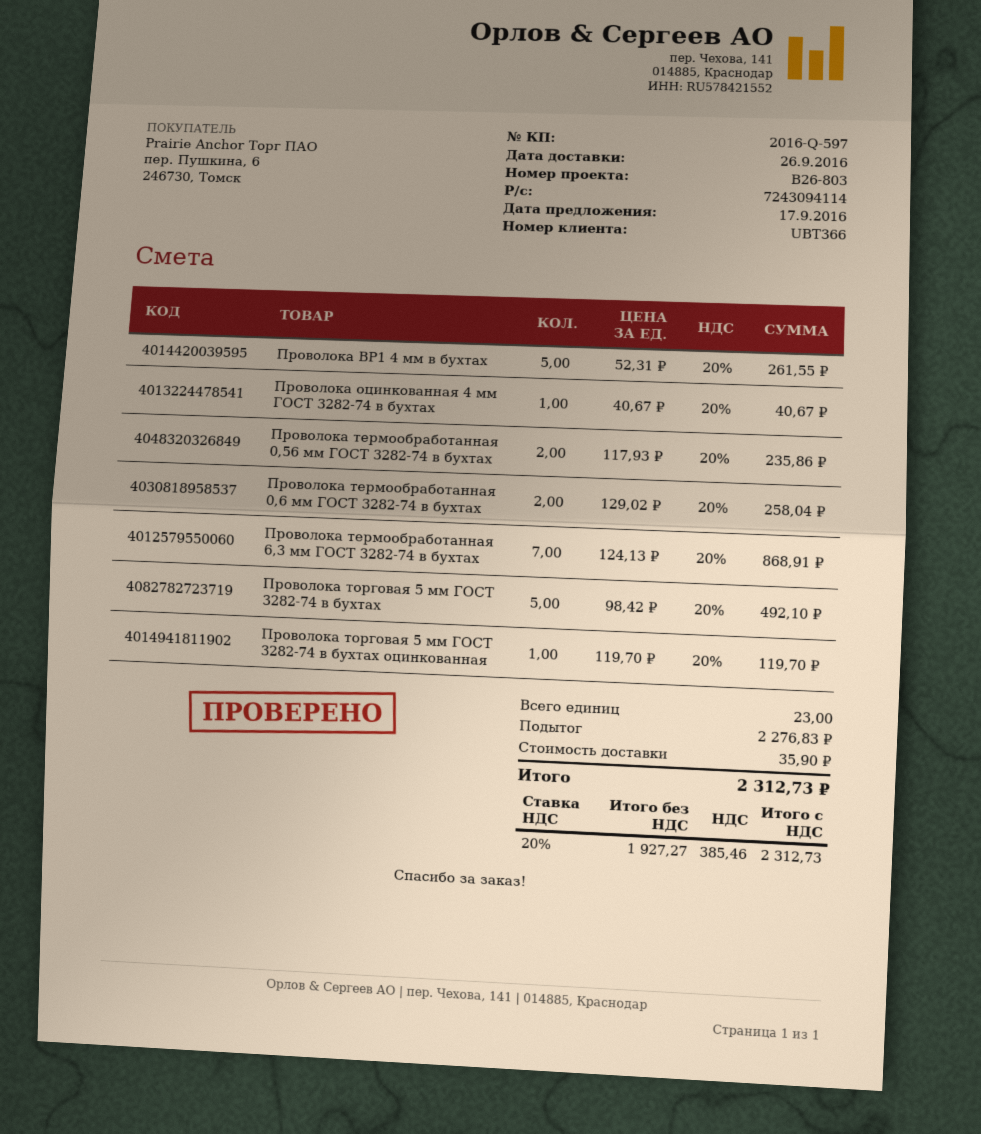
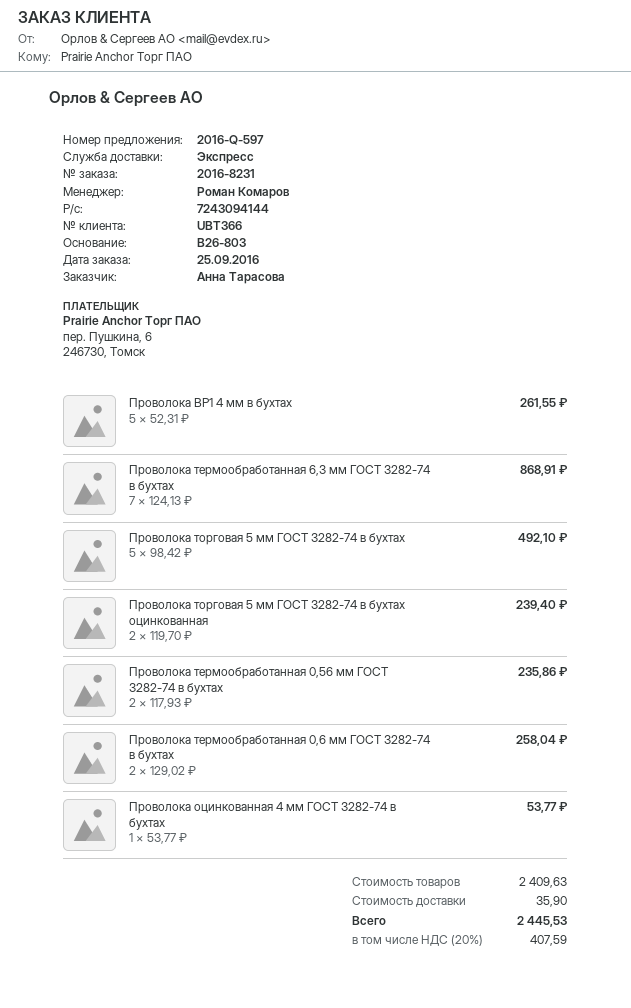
bank account: 7243094114 -> 7243094144
Проволока оцинкованная 4 мм ГОСТ 3282-74 в бухтах: 1 x 40.67 = 40.67 -> 1 x 53.77 = 53.77
Проволока торговая 5 мм ГОСТ 3282-74 в бухтах оцинкованная: 1 x 119.70 = 119.70 -> 2 x 119.70 = 239.40
subtotal: 2276.83 -> 2409.63
tax: 20% = 385.46 -> 20% = 407.59
total: 2312.73 -> 2445.53

